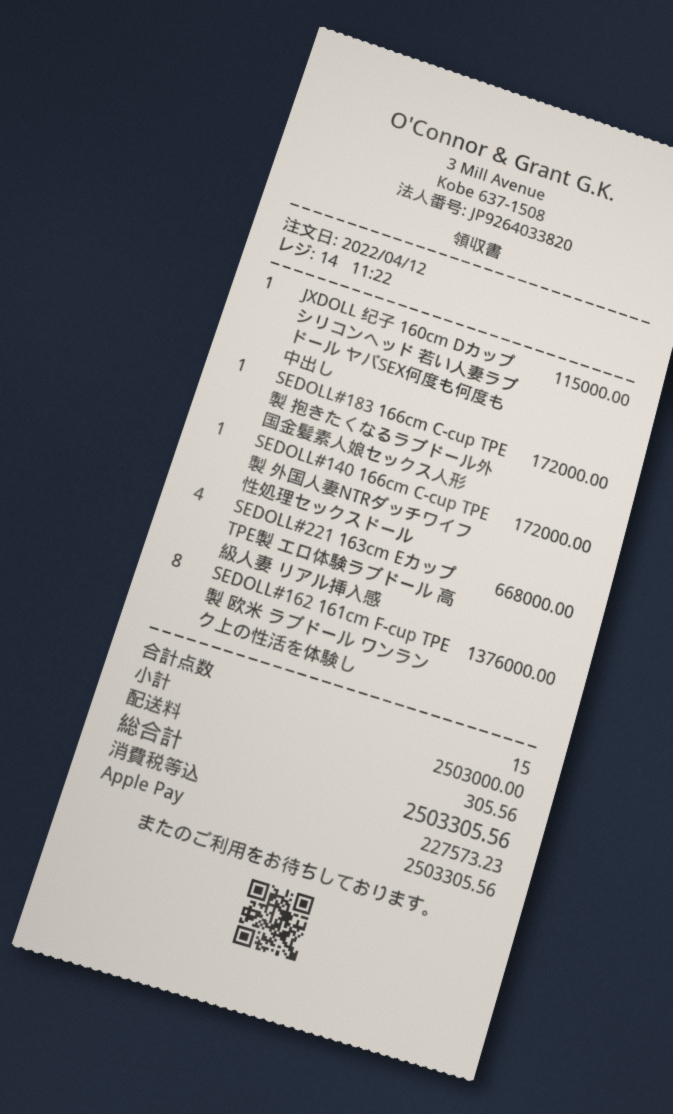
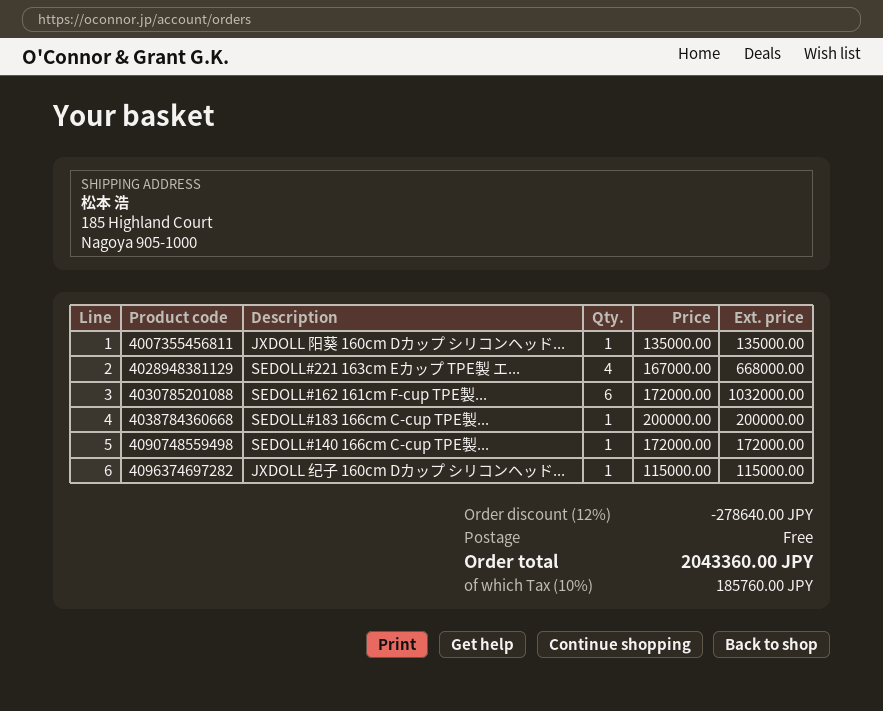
SEDOLL#183 166cm C-cup TPE製 抱きたくなるラブドール外国金髪素人娘セックス人形: 1 for 172000.00 -> 1 for 200000.00
SEDOLL#162 161cm F-cup TPE製 欧米 ラブドール ワンランク上の性活を体験し: 8 for 1376000.00 -> 6 for 1032000.00
JXDOLL 阳葵 160cm Dカップ シリコンヘッド...: none -> 1 for 135000.00
discount: none -> 12% = 278640.00
shipping: 305.56 -> 0.00
tax: 227573.23 -> 185760.00
total: 2503305.56 -> 2043360.00

